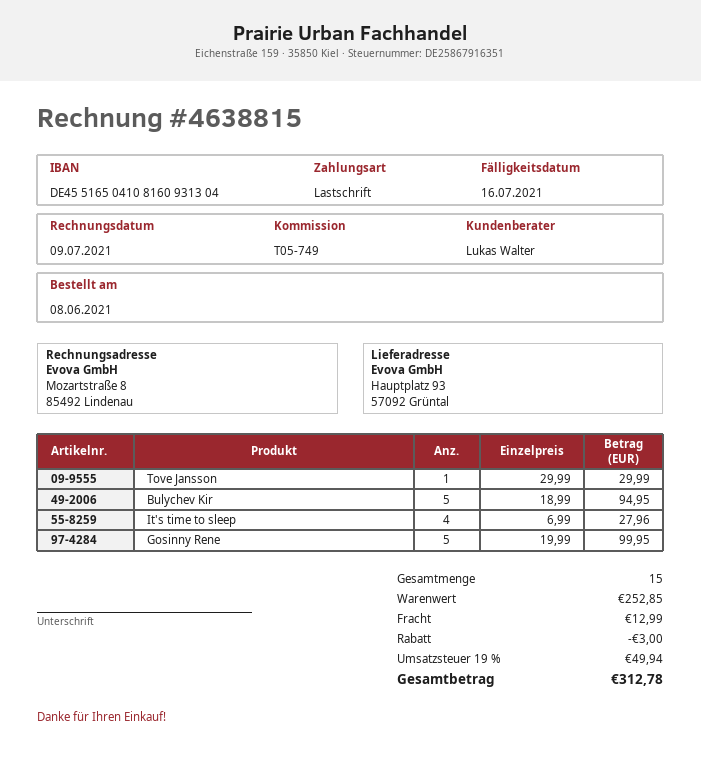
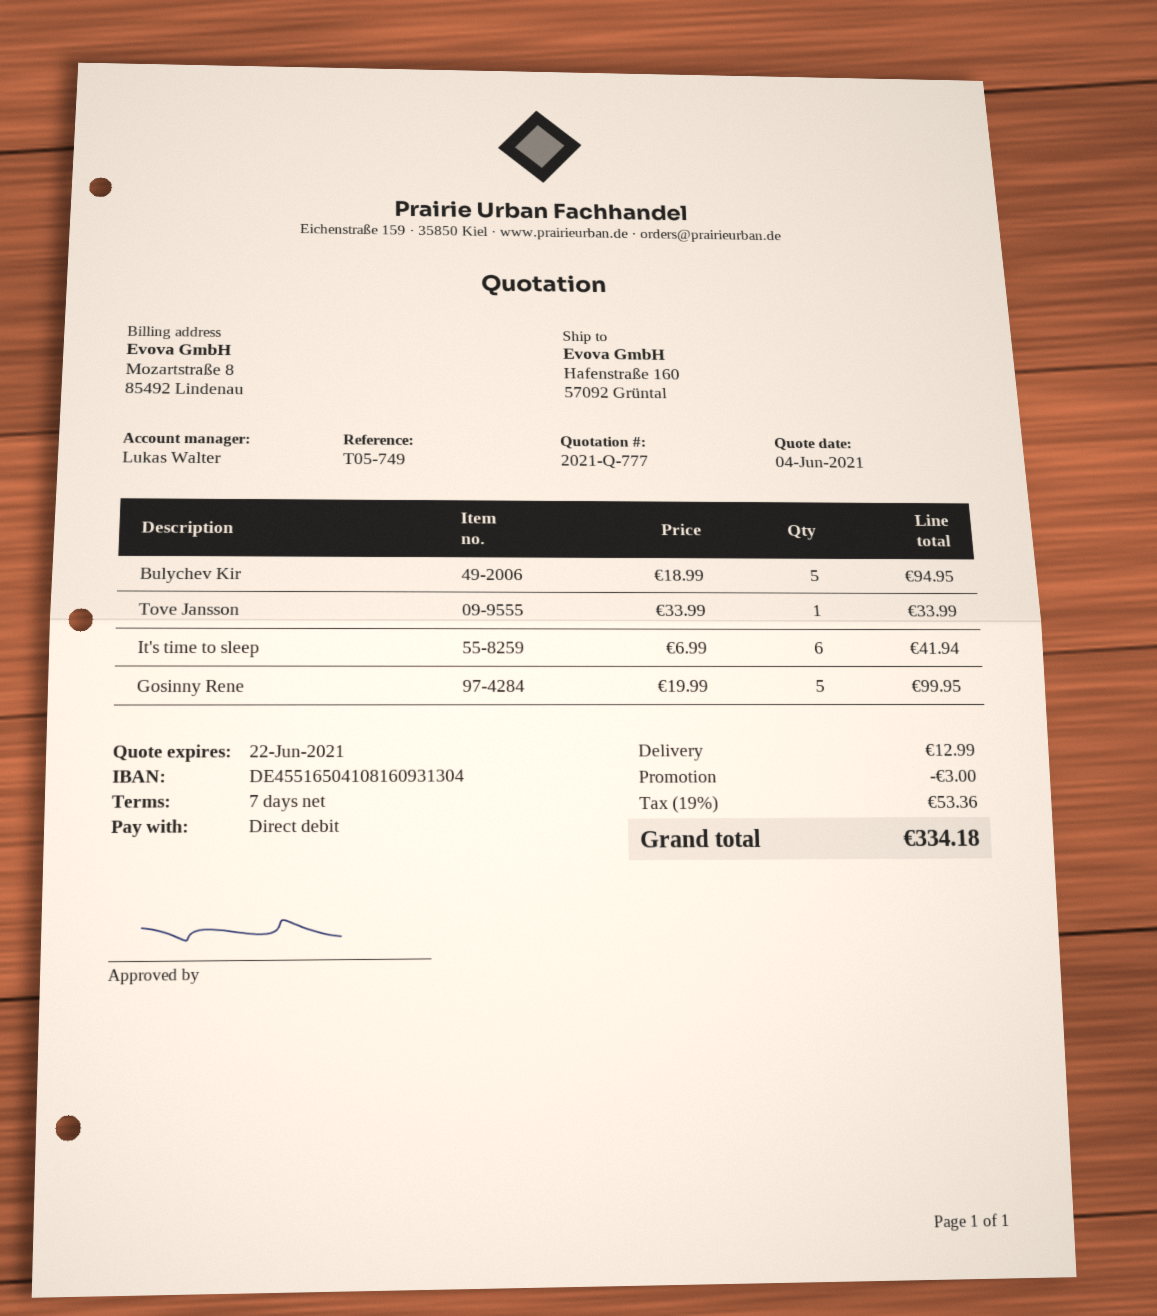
ship to: Hauptplatz 93, 57092 Grüntal -> Hafenstraße 160, 57092 Grüntal
Tove Jansson: 1 x 29.99 = 29.99 -> 1 x 33.99 = 33.99
It's time to sleep: 4 x 6.99 = 27.96 -> 6 x 6.99 = 41.94
tax: 19% = 49.94 -> 19% = 53.36
total: 312.78 -> 334.18

